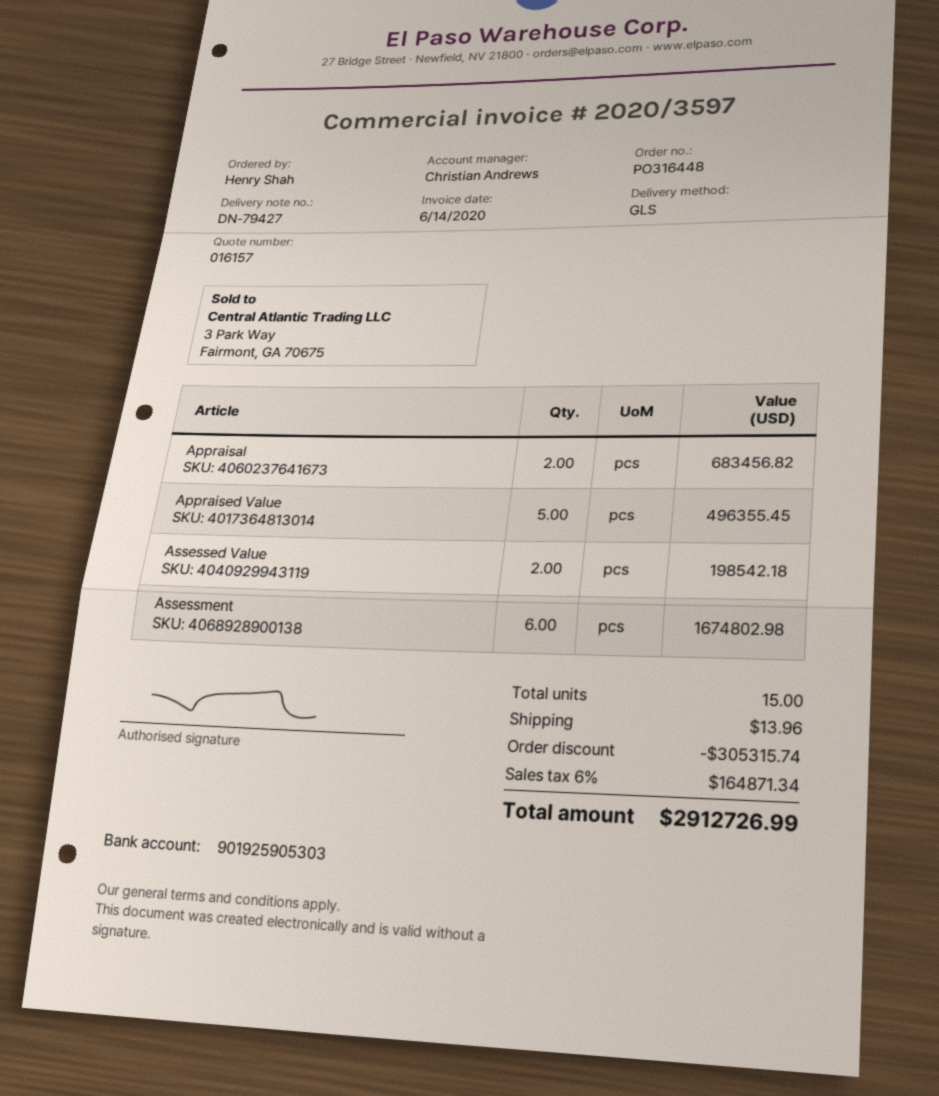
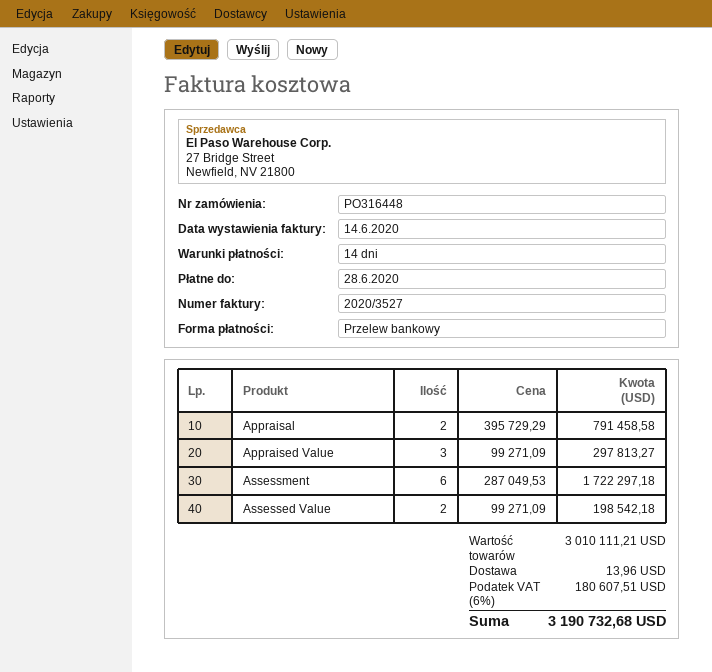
invoice number: 2020/3597 -> 2020/3527
Appraisal: 2 for 683456.82 -> 2 for 791458.58
Appraised Value: 5 for 496355.45 -> 3 for 297813.27
Assessment: 6 for 1674802.98 -> 6 for 1722297.18
discount: 305315.74 -> none
tax: 6% = 164871.34 -> 6% = 180607.51
total: 2912726.99 -> 3190732.68

